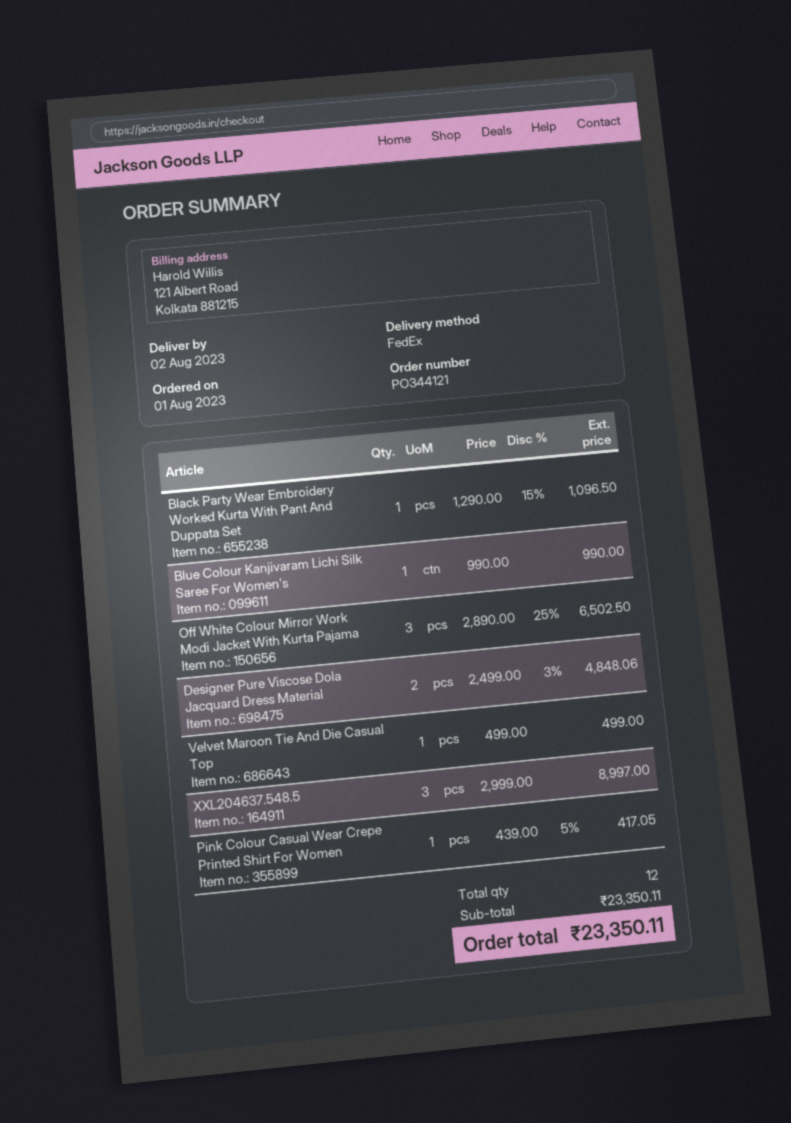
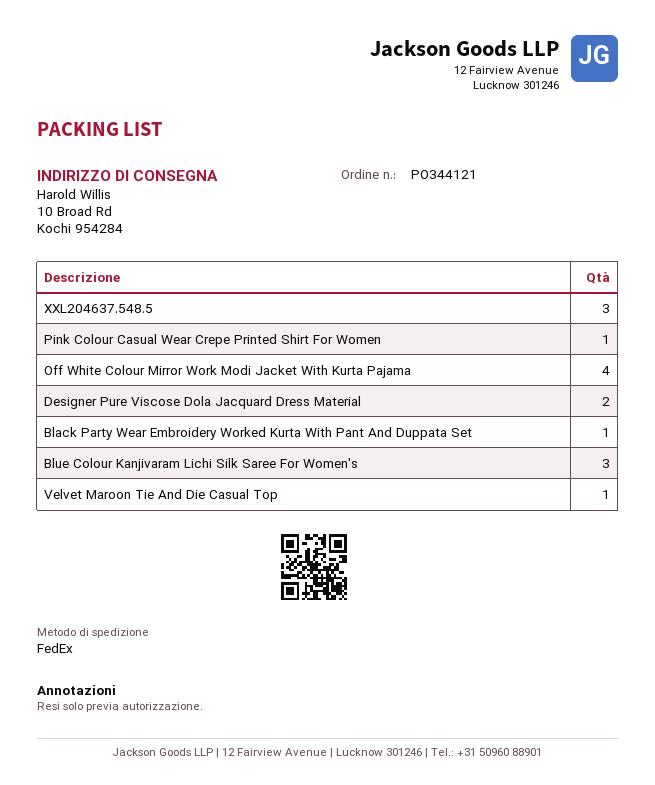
Blue Colour Kanjivaram Lichi Silk Saree For Women's: 1 -> 3
Off White Colour Mirror Work Modi Jacket With Kurta Pajama: 3 -> 4

